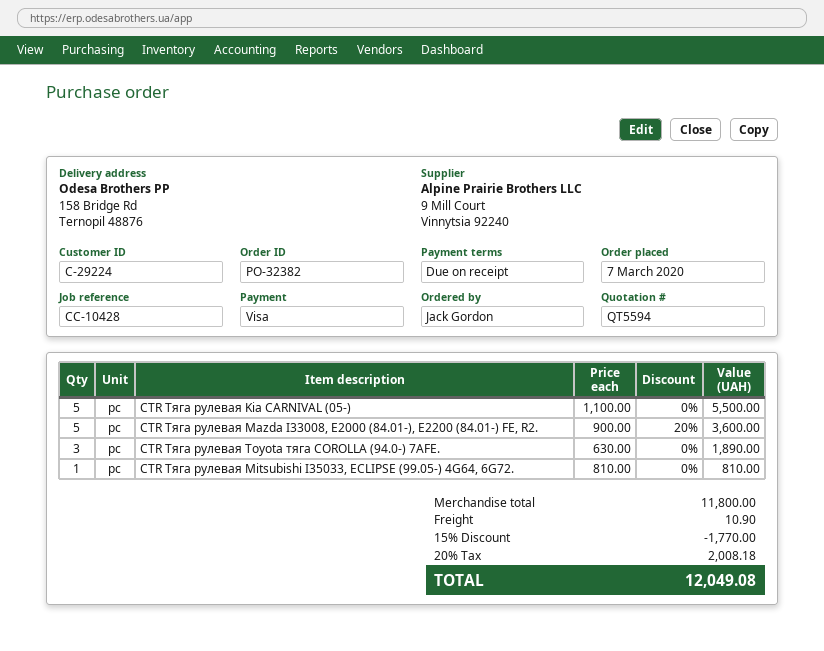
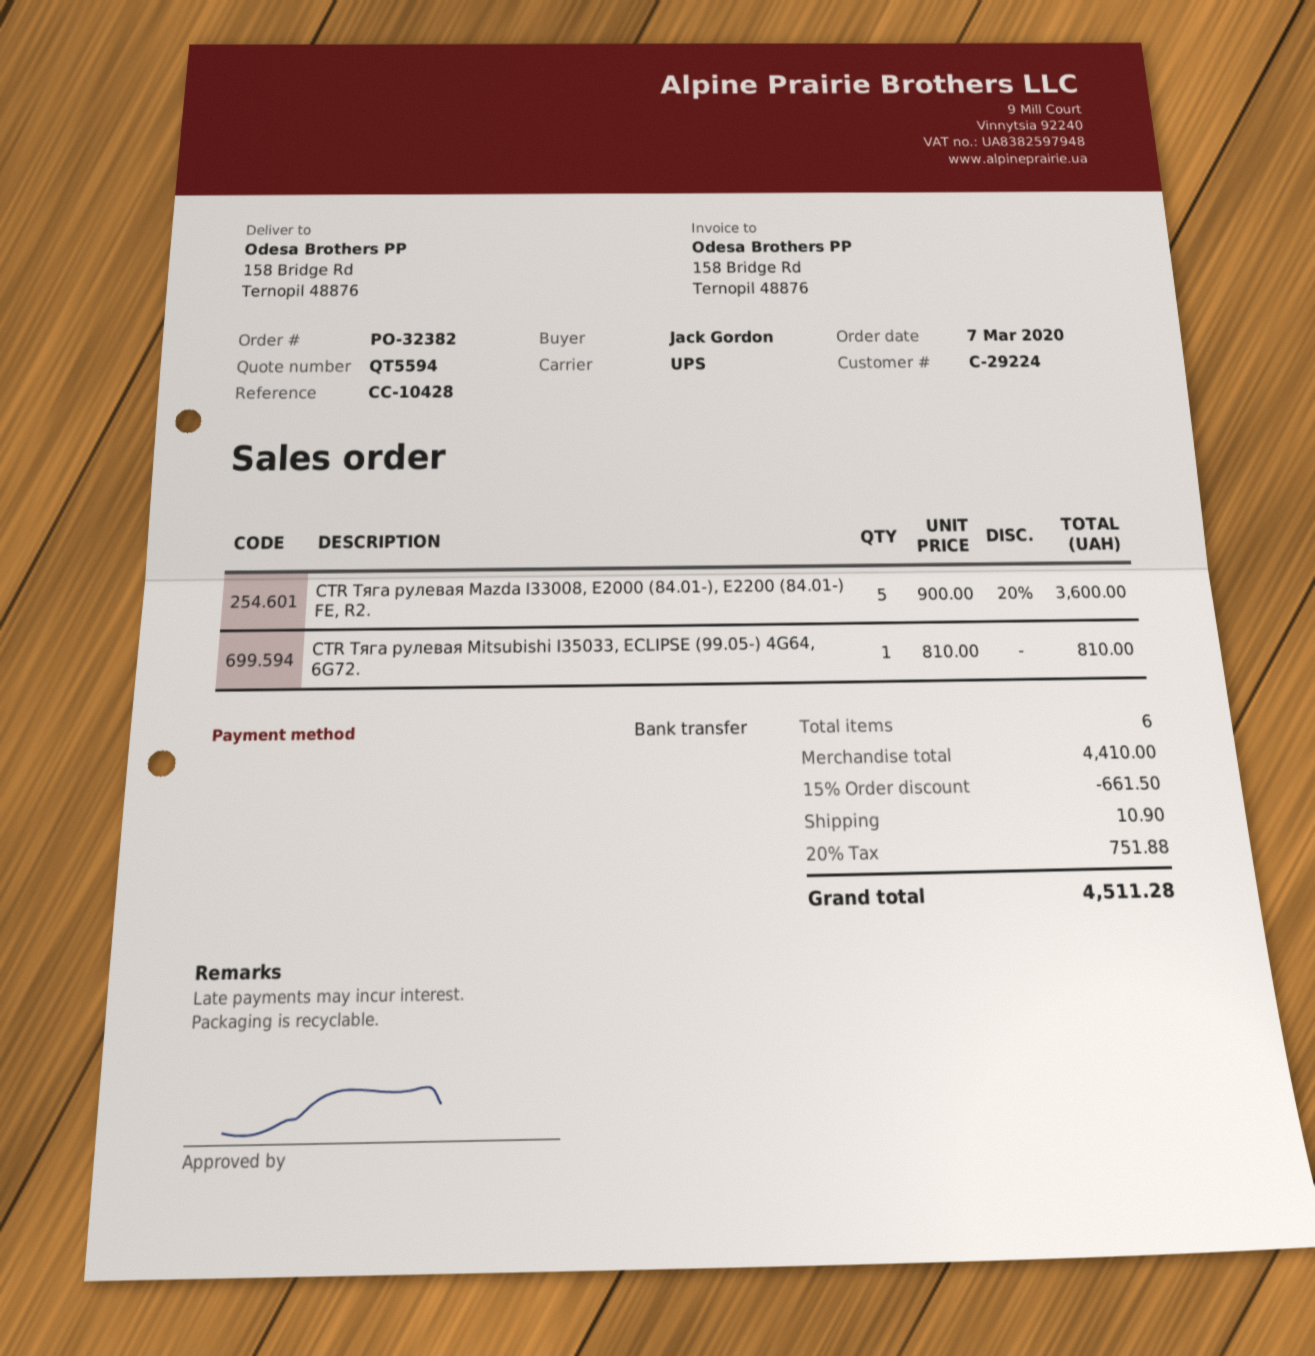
payment method: Visa -> bank transfer
CTR Тяга рулевая Kia CARNIVAL (05-): 5 x 1100.00 = 5500.00 -> none
CTR Тяга рулевая Toyota тяга COROLLA (94.0-) 7AFE.: 3 x 630.00 = 1890.00 -> none
subtotal: 11800.00 -> 4410.00
discount: 15% = 1770.00 -> 15% = 661.50
tax: 20% = 2008.18 -> 20% = 751.88
total: 12049.08 -> 4511.28

